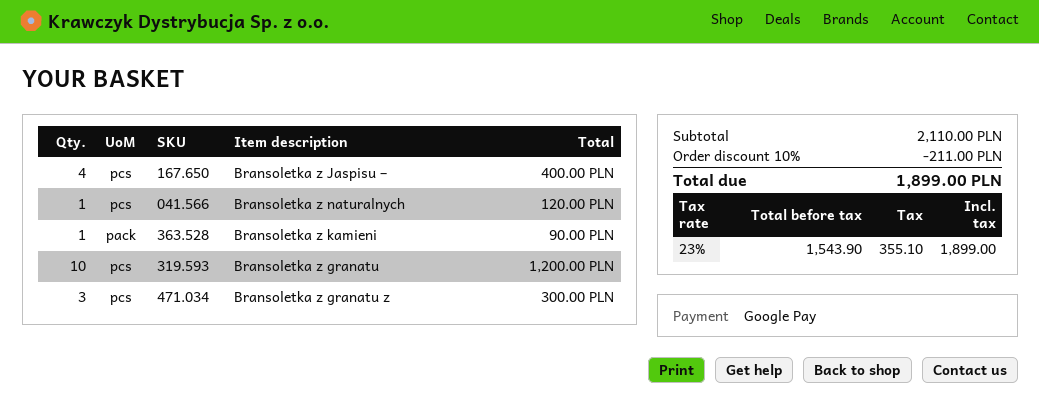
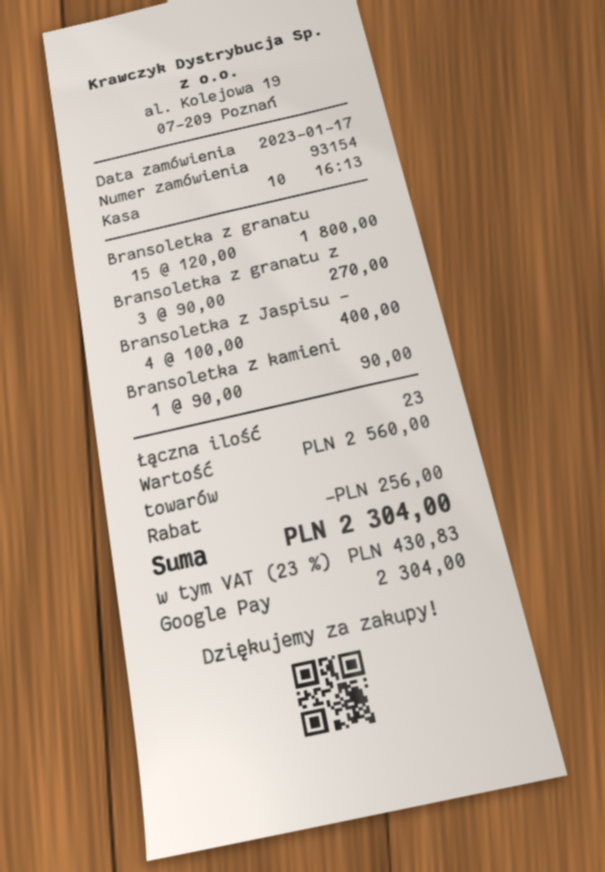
Bransoletka z naturalnych: 1 for 120.00 -> none
Bransoletka z granatu: 10 for 1200.00 -> 15 for 1800.00
Bransoletka z granatu z: 3 for 300.00 -> 3 for 270.00
subtotal: 2110.00 -> 2560.00
discount: 211.00 -> 256.00
tax: 23% = 355.10 -> 23% = 430.83
total: 1899.00 -> 2304.00

